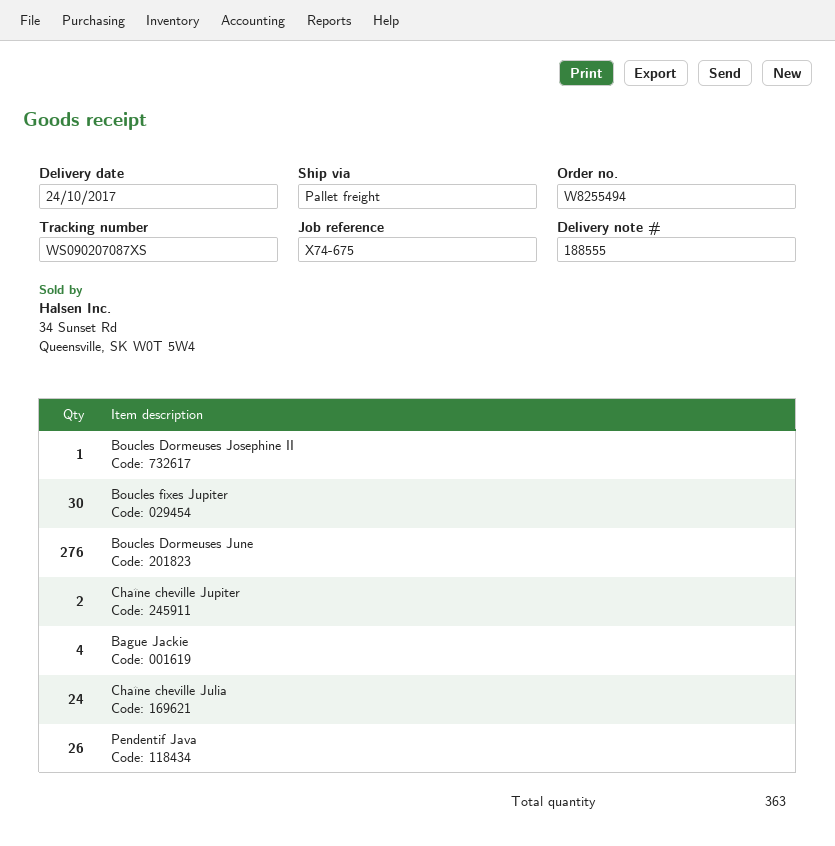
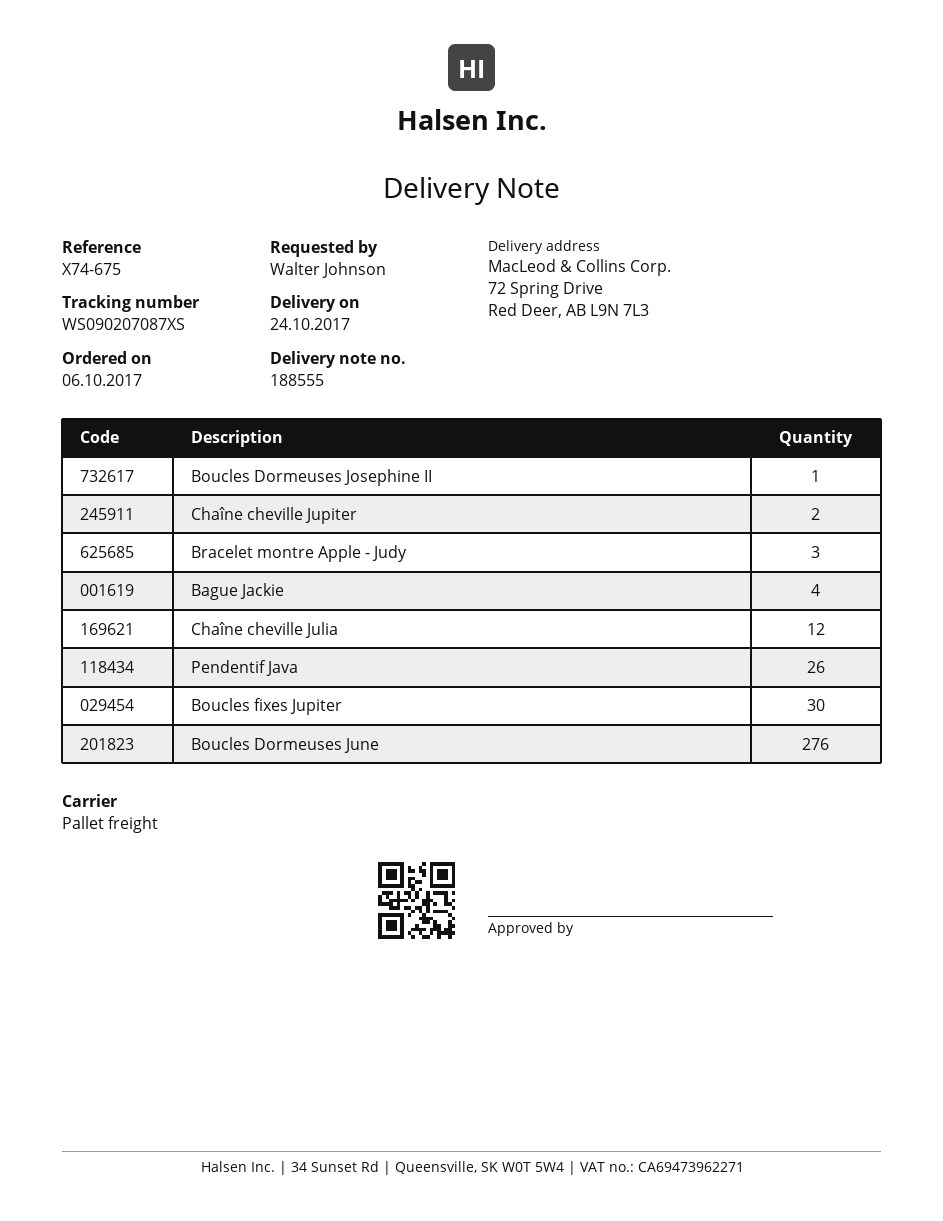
Chaîne cheville Julia: 24 -> 12
Bracelet montre Apple - Judy: none -> 3

